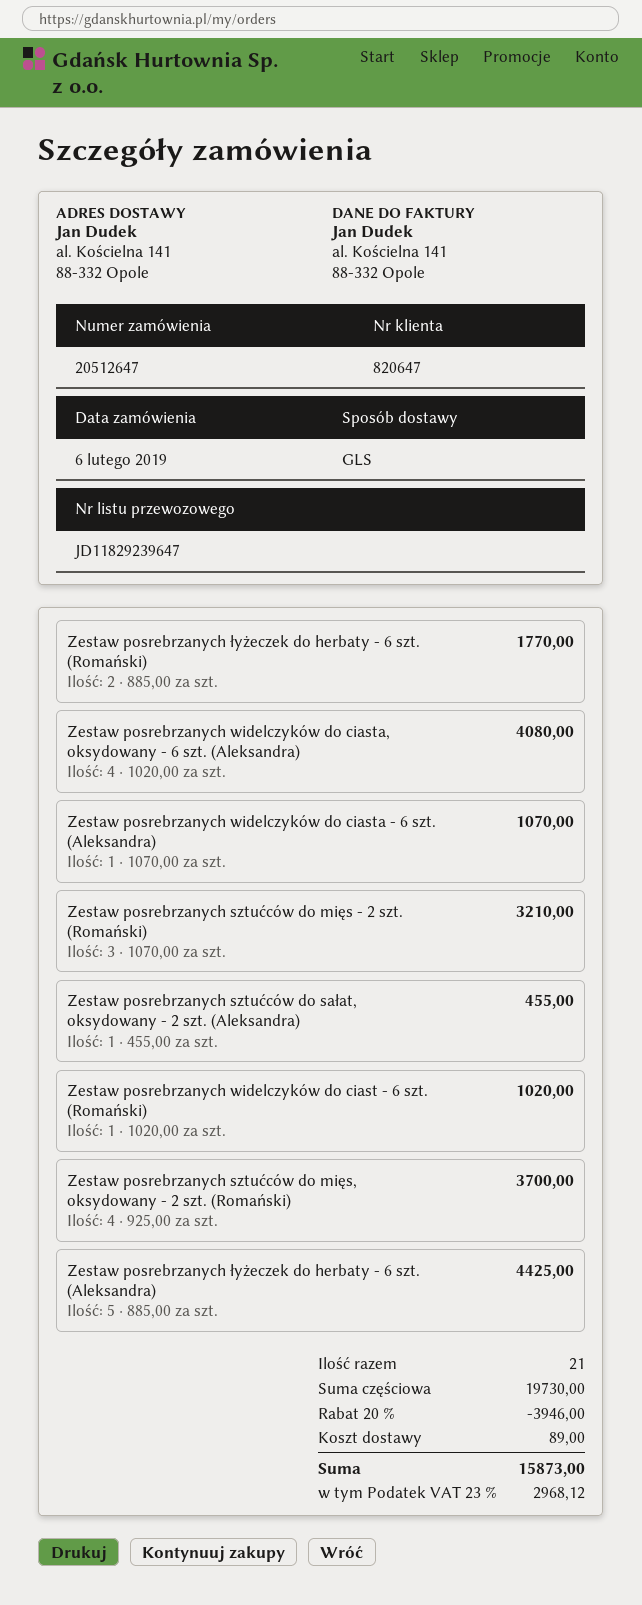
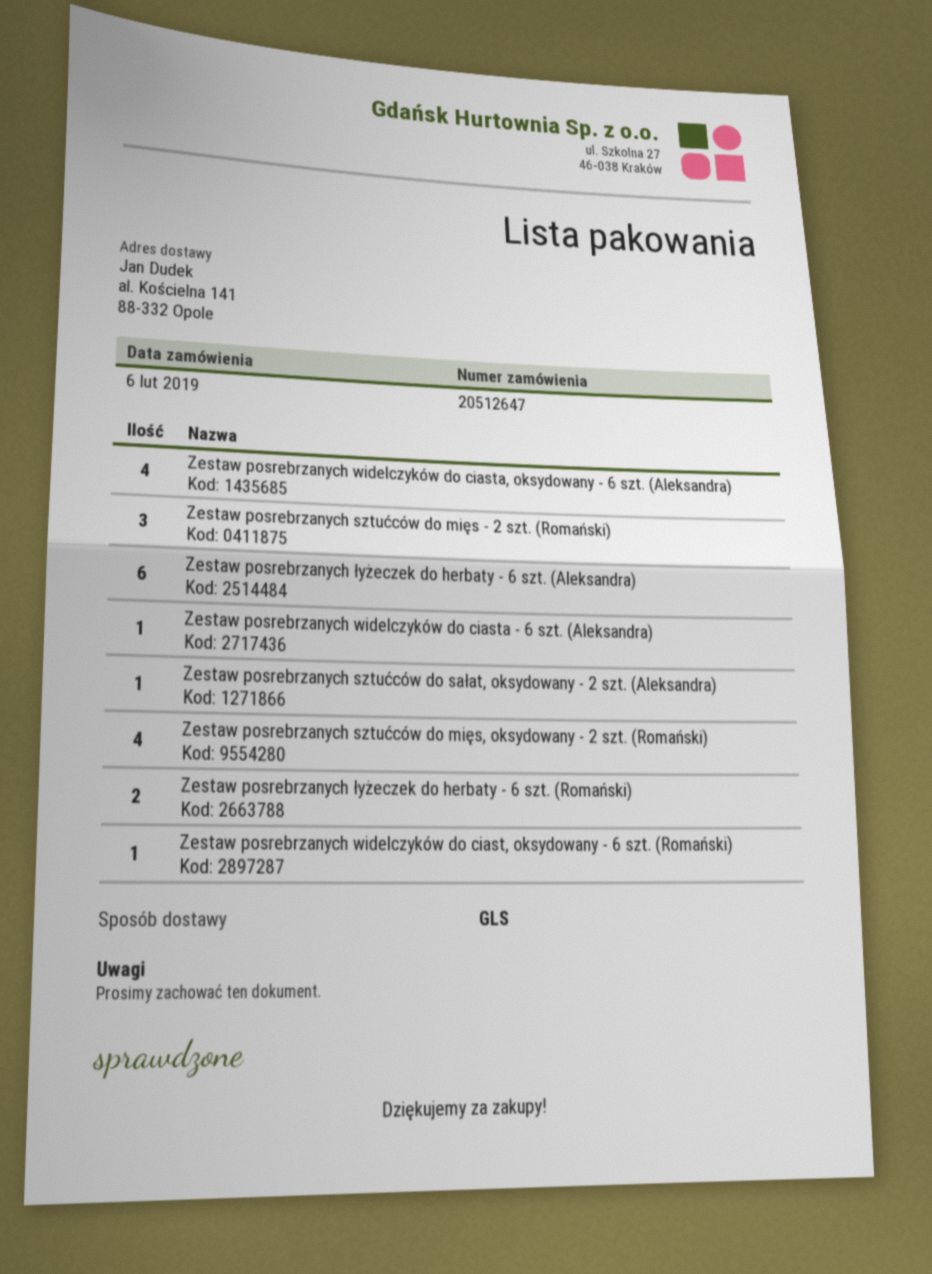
Zestaw posrebrzanych widelczyków do ciast - 6 szt. (Romański): 1 -> none
Zestaw posrebrzanych łyżeczek do herbaty - 6 szt. (Aleksandra): 5 -> 6
Zestaw posrebrzanych widelczyków do ciast, oksydowany - 6 szt. (Romański): none -> 1

